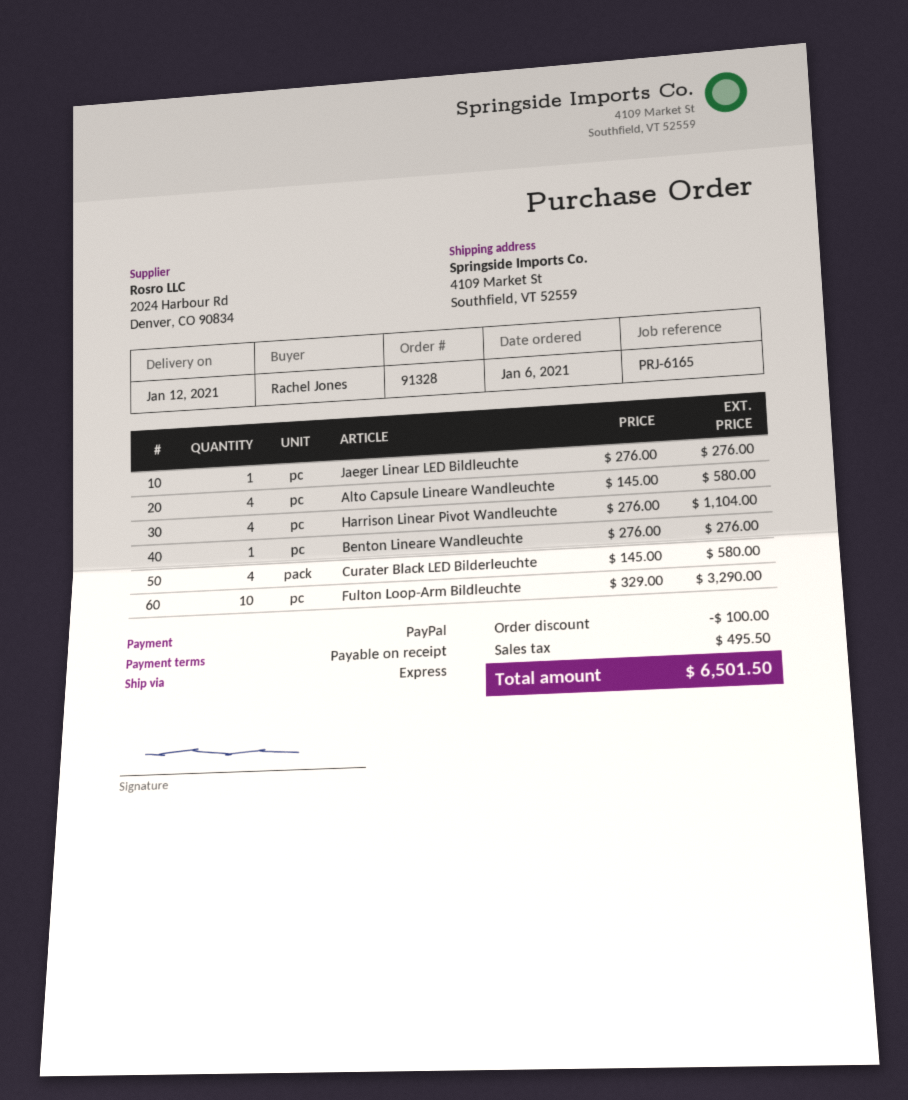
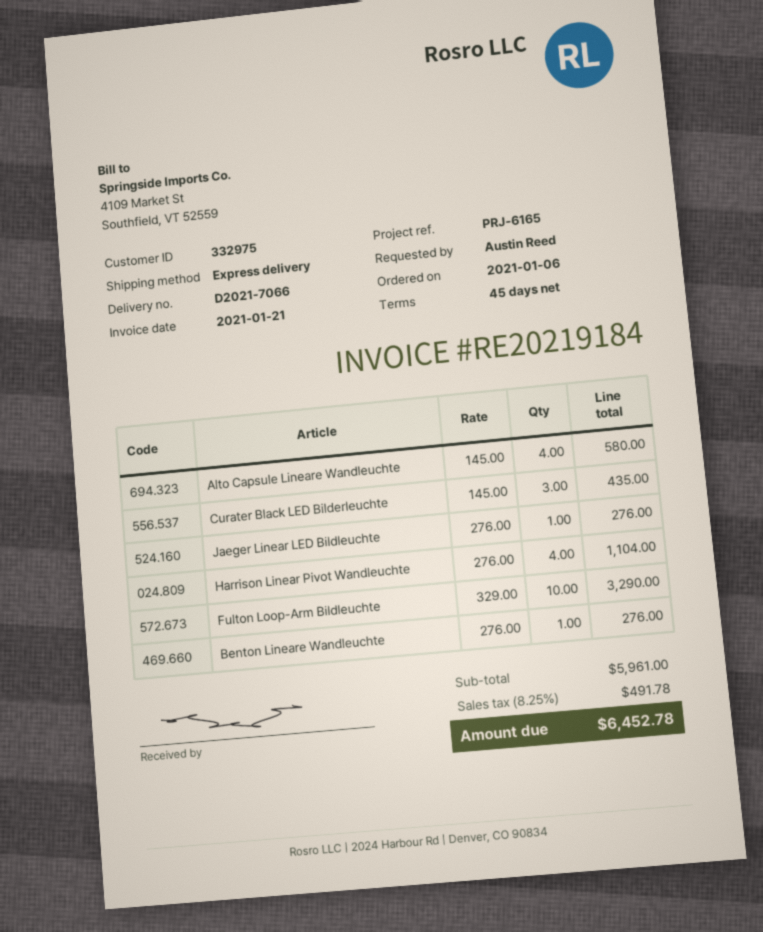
payment terms: on receipt -> 45 days
ordered by: Rachel Jones -> Austin Reed
Curater Black LED Bilderleuchte: 4 x 145.00 = 580.00 -> 3 x 145.00 = 435.00
discount: 100.00 -> none
tax: 495.50 -> 491.78
total: 6501.50 -> 6452.78

